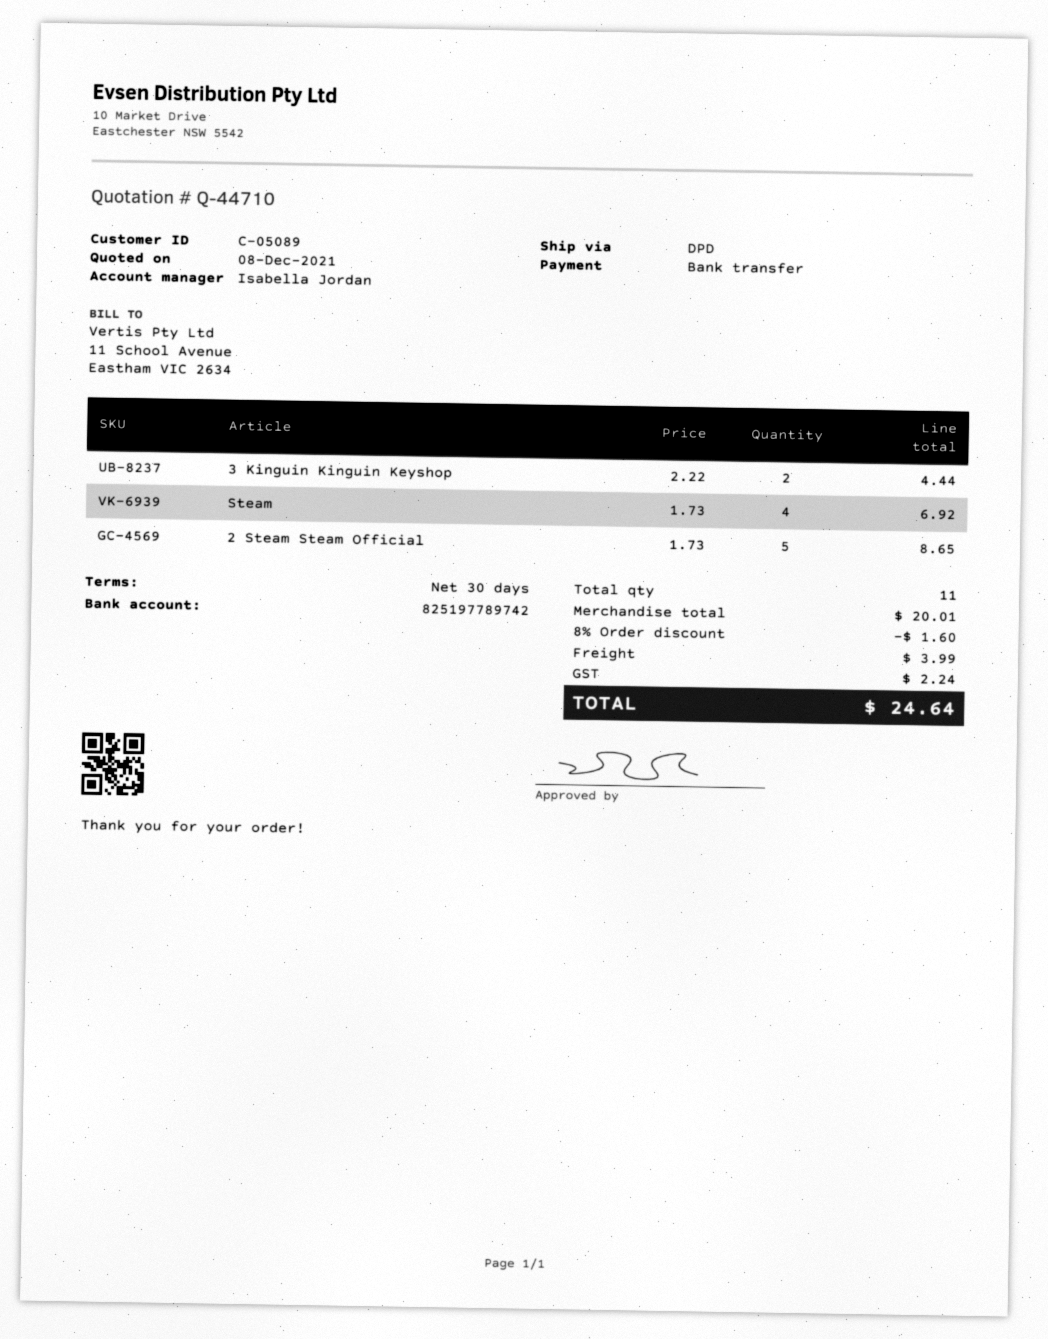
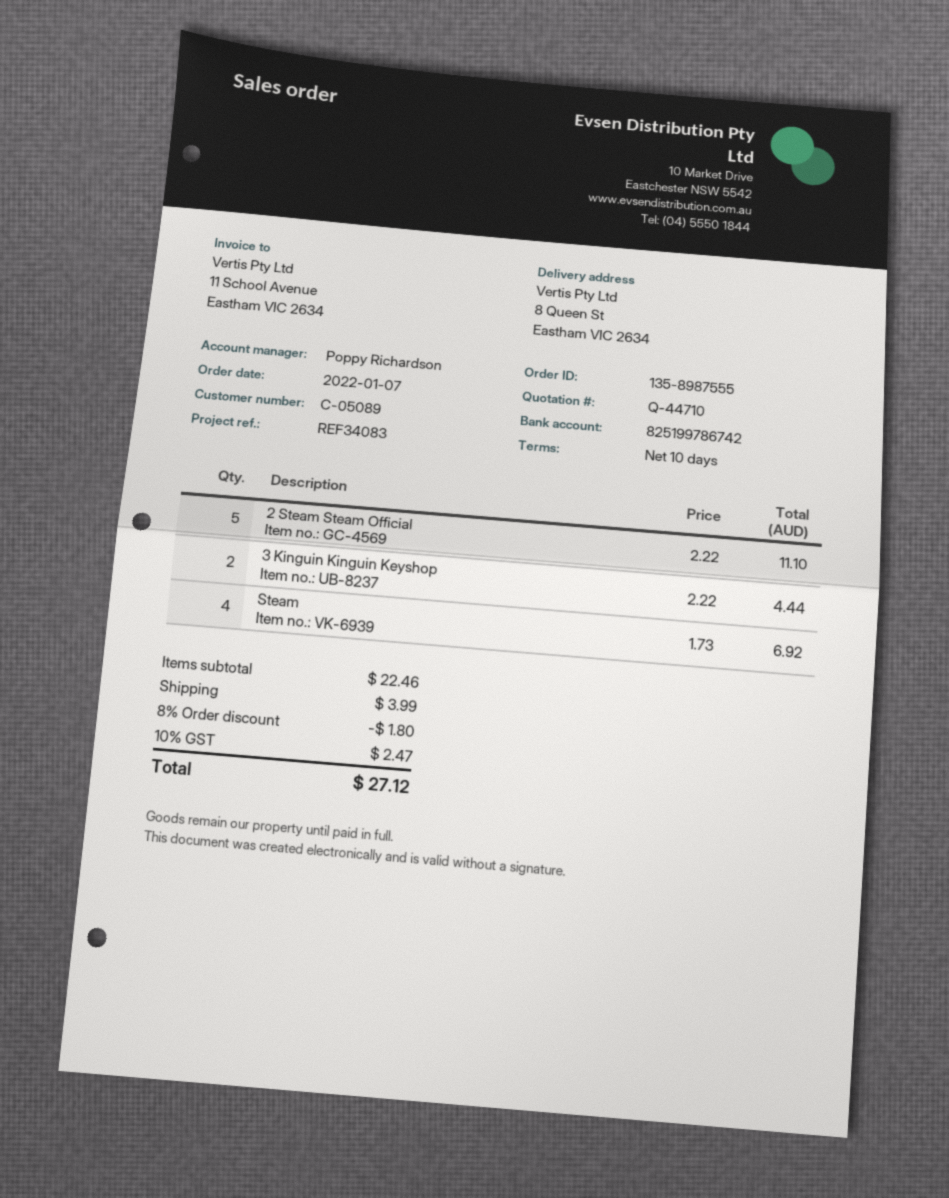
payment terms: 30 days -> 10 days
sales rep: Isabella Jordan -> Poppy Richardson
bank account: 825197789742 -> 825199786742
2 Steam Steam Official: 5 x 1.73 = 8.65 -> 5 x 2.22 = 11.10
subtotal: 20.01 -> 22.46
discount: 8% = 1.60 -> 8% = 1.80
tax: 2.24 -> 2.47
total: 24.64 -> 27.12

